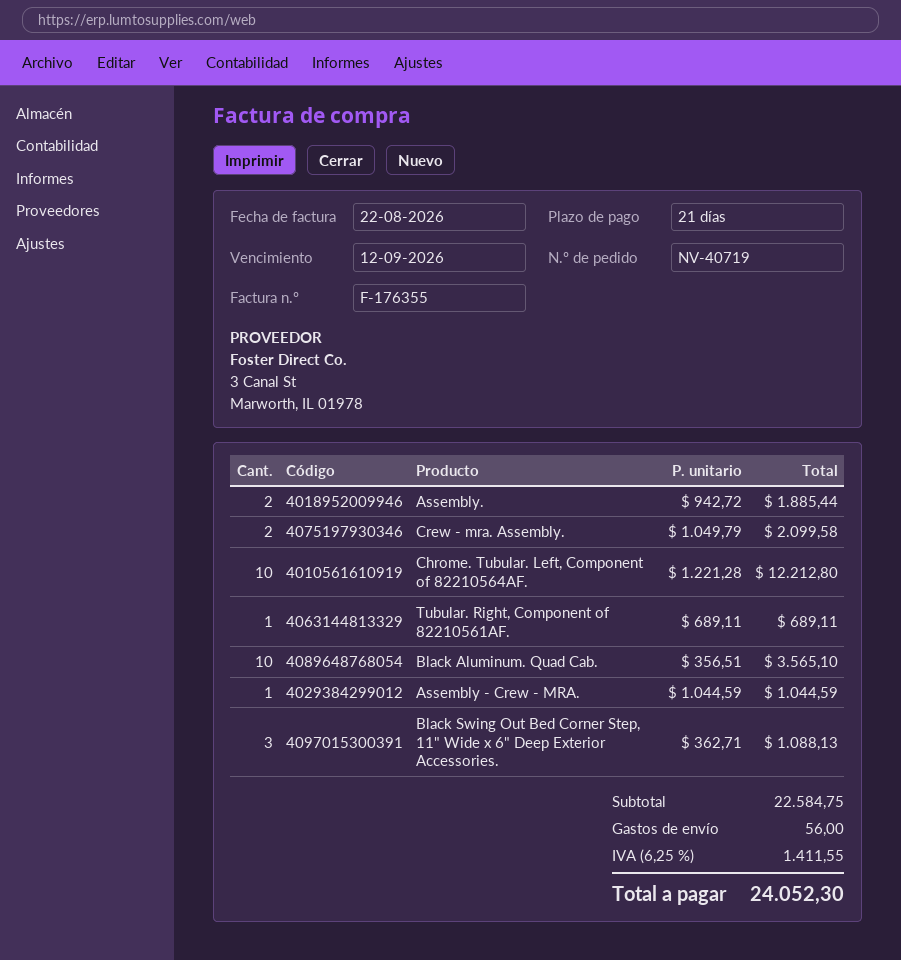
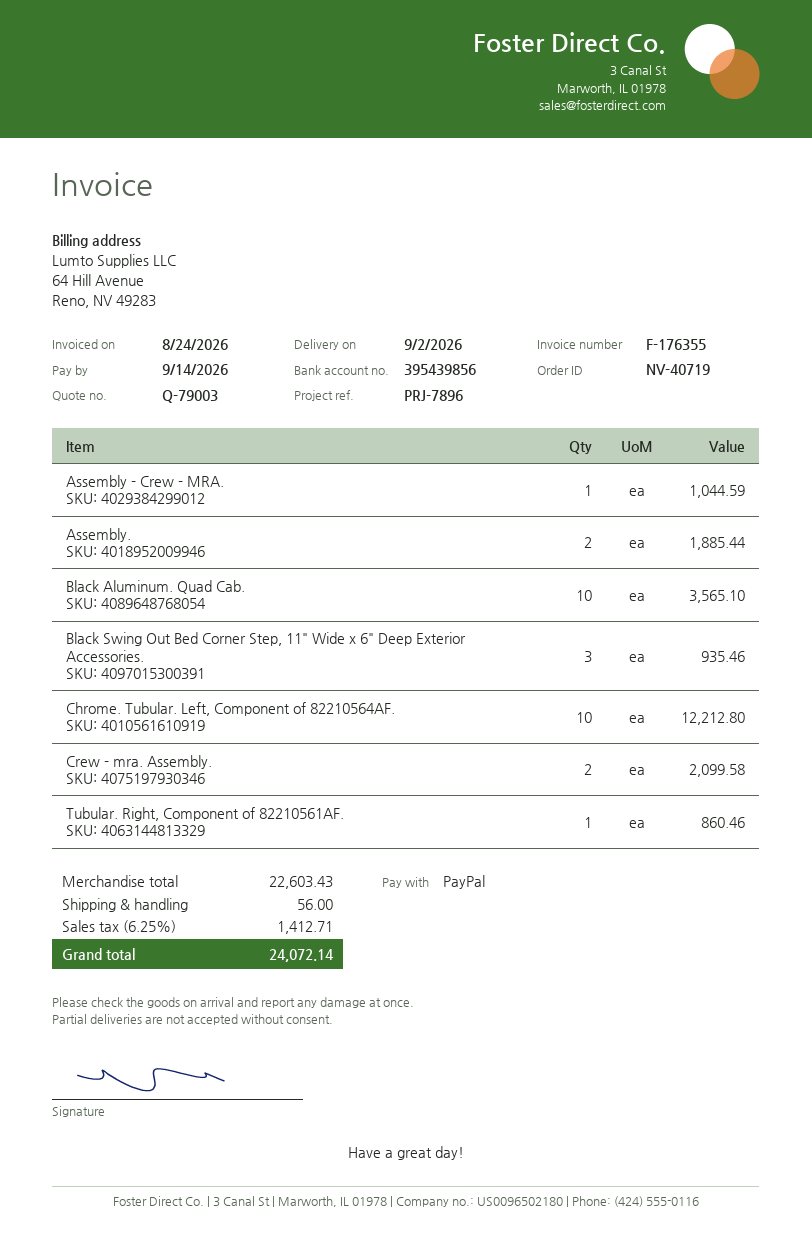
invoice date: 2026-08-22 -> 2026-08-24
due date: 2026-09-12 -> 2026-09-14
Tubular. Right, Component of 82210561AF.: 1 for 689.11 -> 1 for 860.46
Black Swing Out Bed Corner Step, 11" Wide x 6" Deep Exterior Accessories.: 3 for 1088.13 -> 3 for 935.46
subtotal: 22584.75 -> 22603.43
tax: 6.25% = 1411.55 -> 6.25% = 1412.71
total: 24052.30 -> 24072.14

